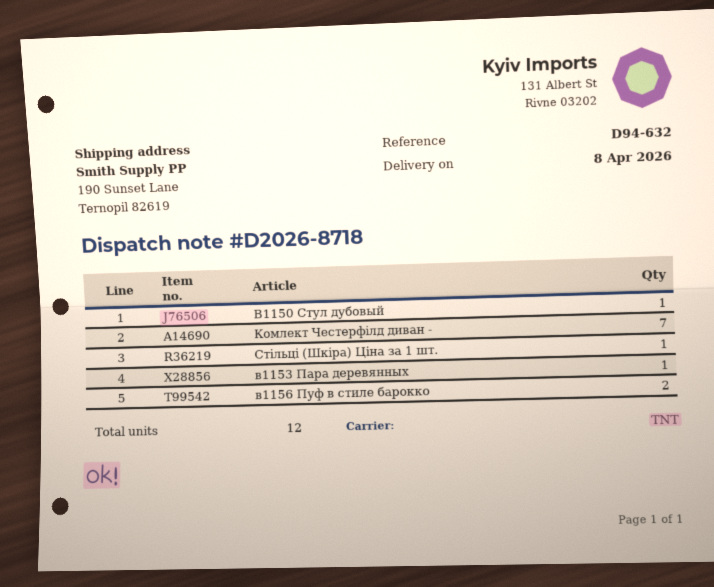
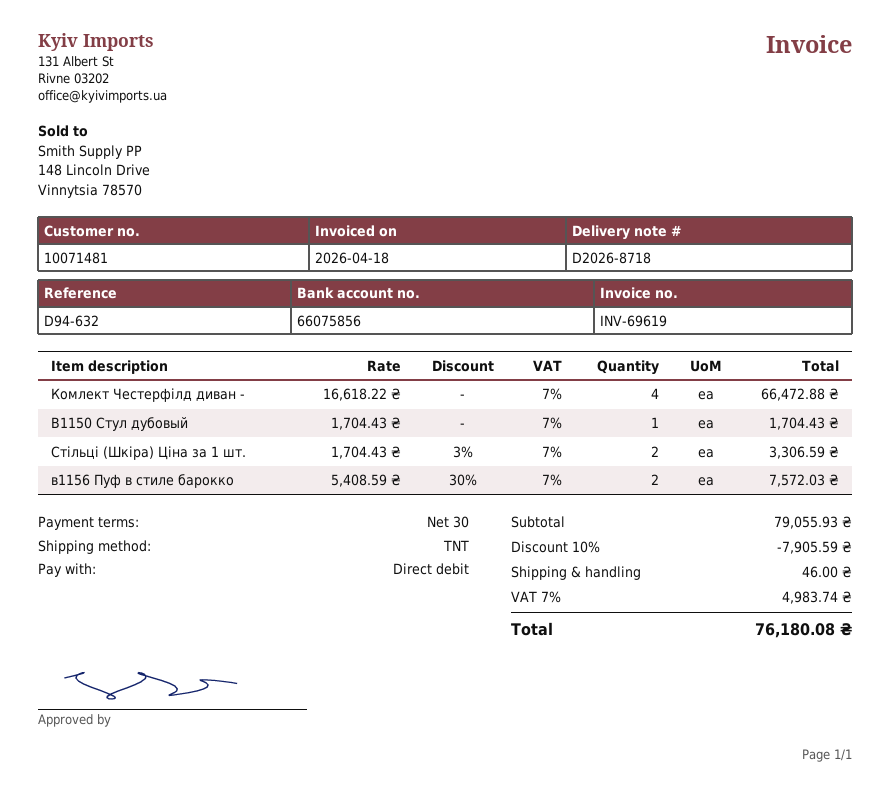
Комлект Честерфілд диван -: 7 -> 4
Стільці (Шкіра) Ціна за 1 шт.: 1 -> 2
в1153 Пара деревянных: 1 -> none

